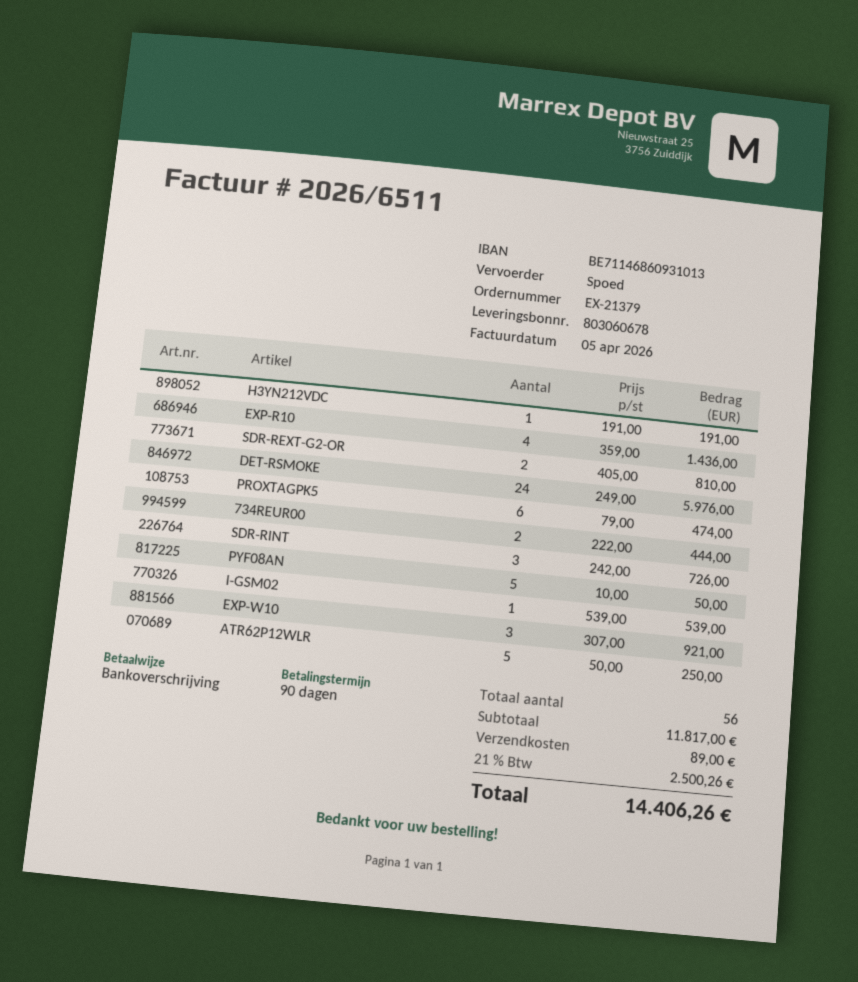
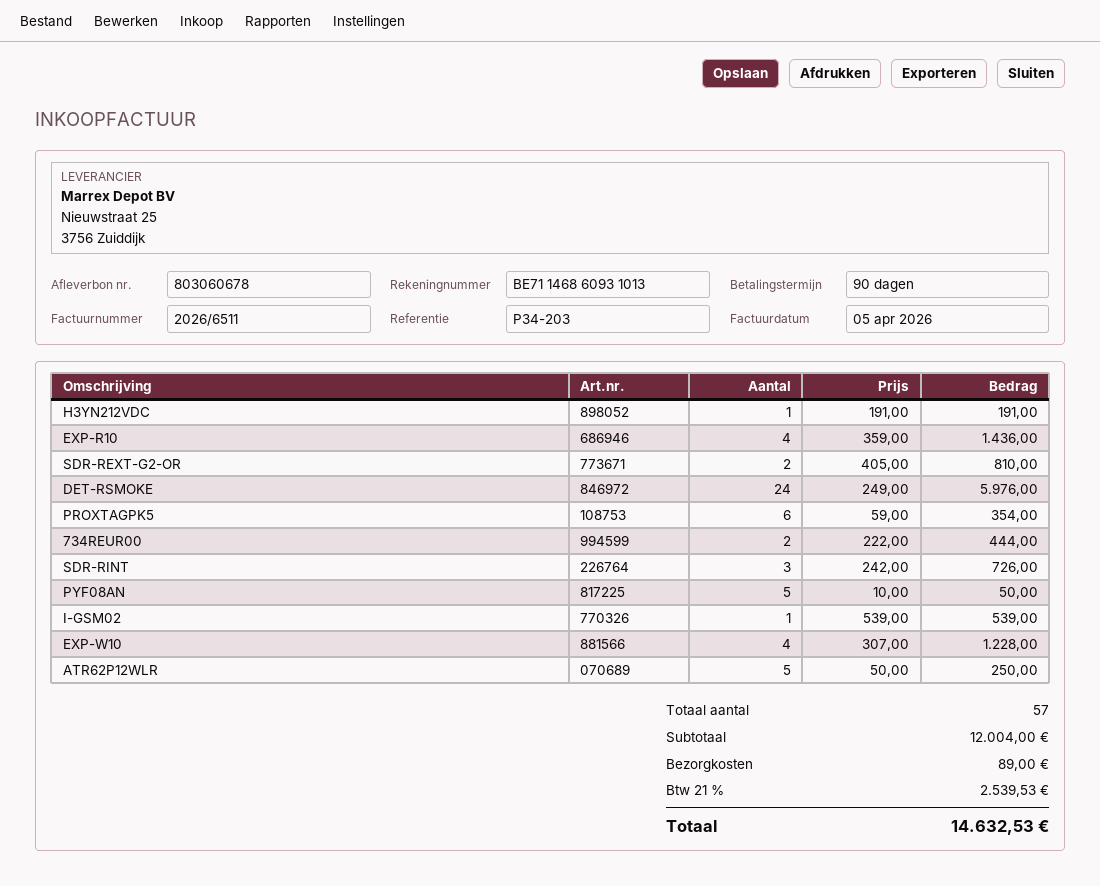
PROXTAGPK5: 6 x 79.00 = 474.00 -> 6 x 59.00 = 354.00
EXP-W10: 3 x 307.00 = 921.00 -> 4 x 307.00 = 1228.00
total quantity: 56 -> 57
subtotal: 11817.00 -> 12004.00
tax: 21% = 2500.26 -> 21% = 2539.53
total: 14406.26 -> 14632.53

